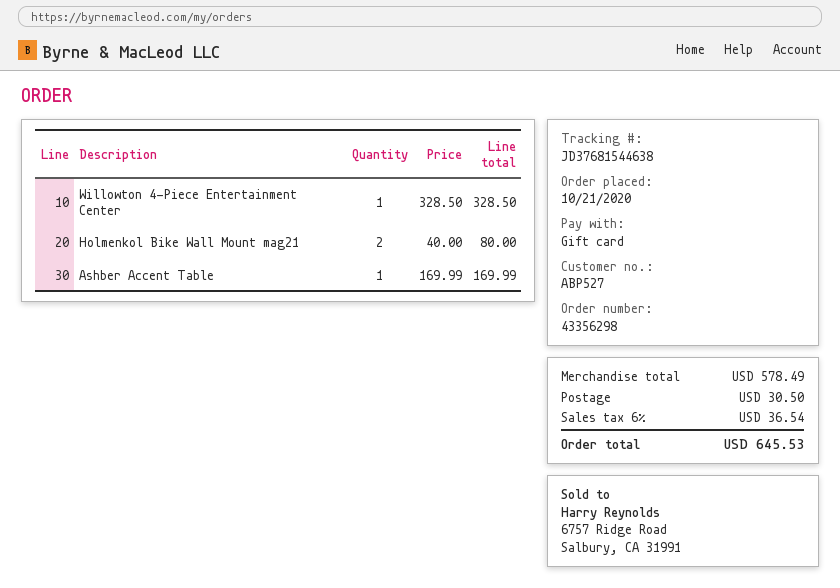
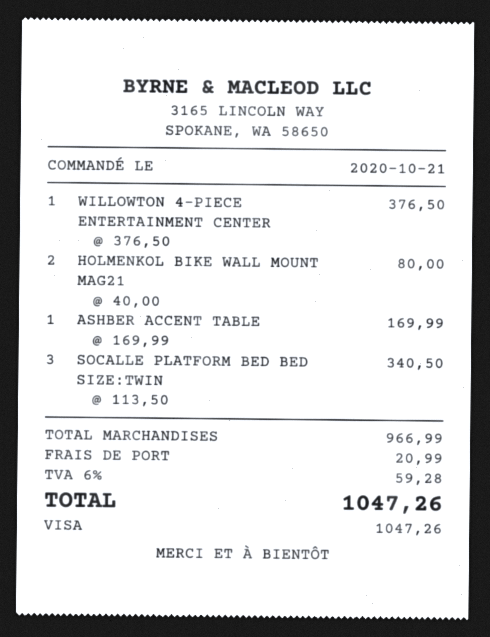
payment method: gift card -> Visa
Willowton 4-Piece Entertainment Center: 1 x 328.50 = 328.50 -> 1 x 376.50 = 376.50
SOCALLE PLATFORM BED BED SIZE:TWIN: none -> 3 x 113.50 = 340.50
subtotal: 578.49 -> 966.99
shipping: 30.50 -> 20.99
tax: 6% = 36.54 -> 6% = 59.28
total: 645.53 -> 1047.26

